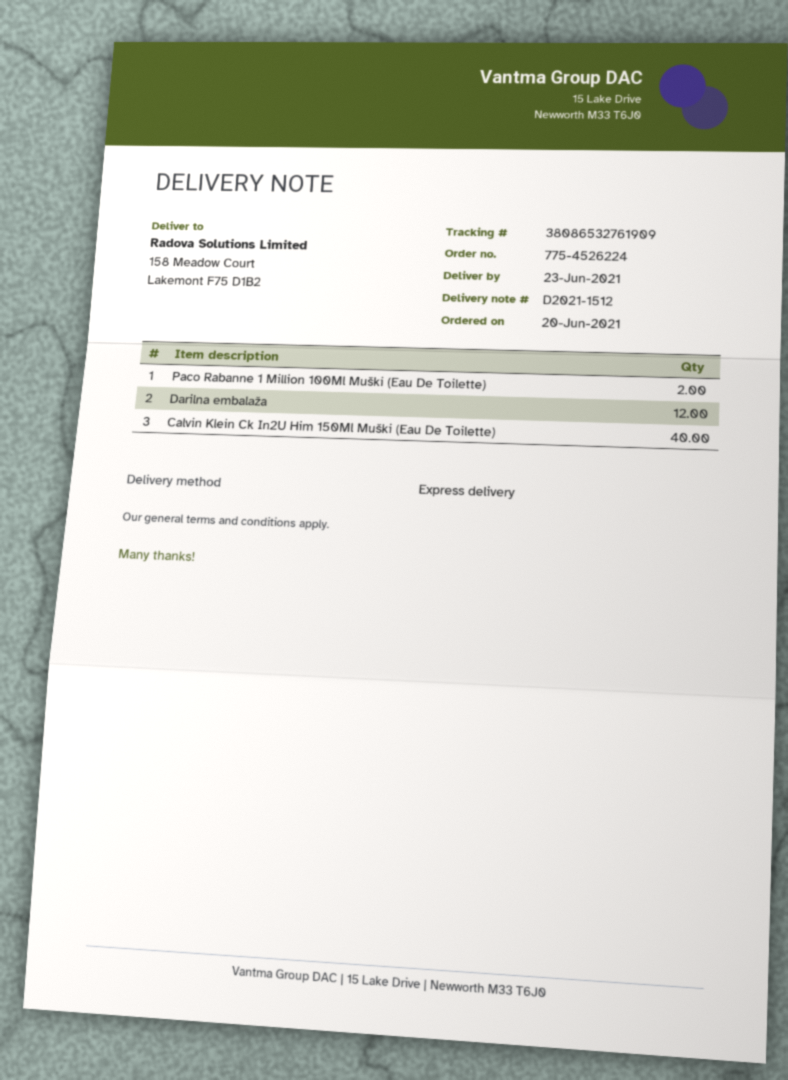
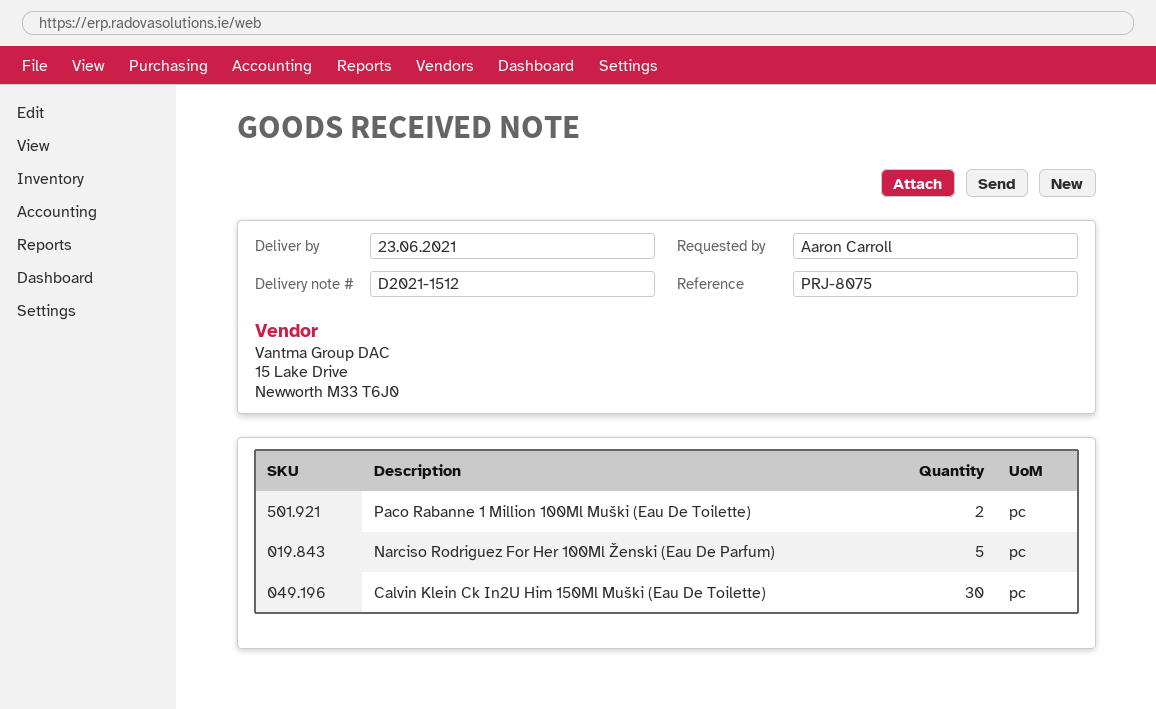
Darilna embalaža: 12 -> none
Calvin Klein Ck In2U Him 150Ml Muški (Eau De Toilette): 40 -> 30
Narciso Rodriguez For Her 100Ml Ženski (Eau De Parfum): none -> 5

